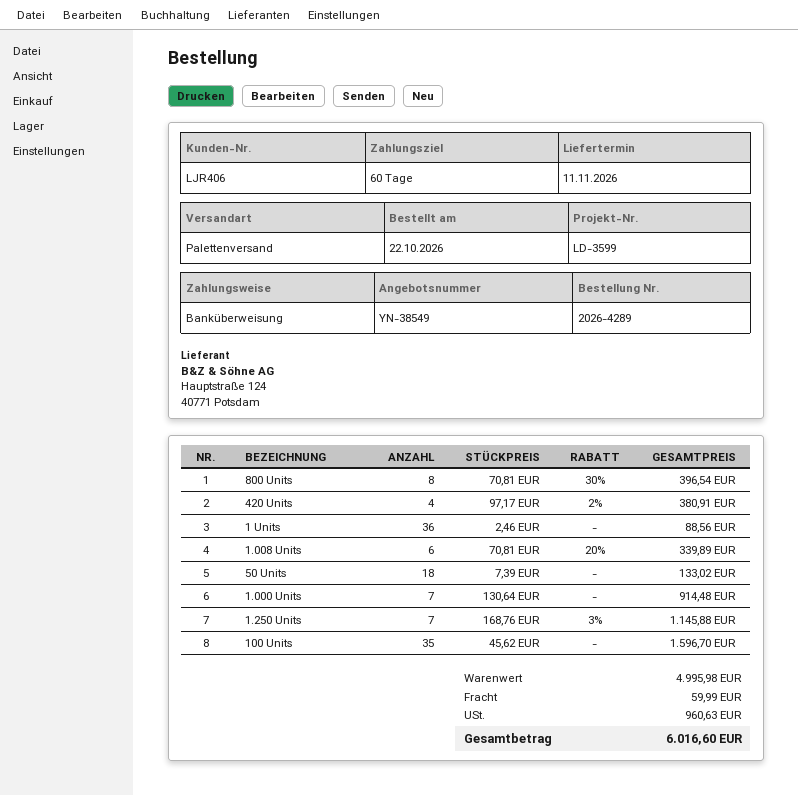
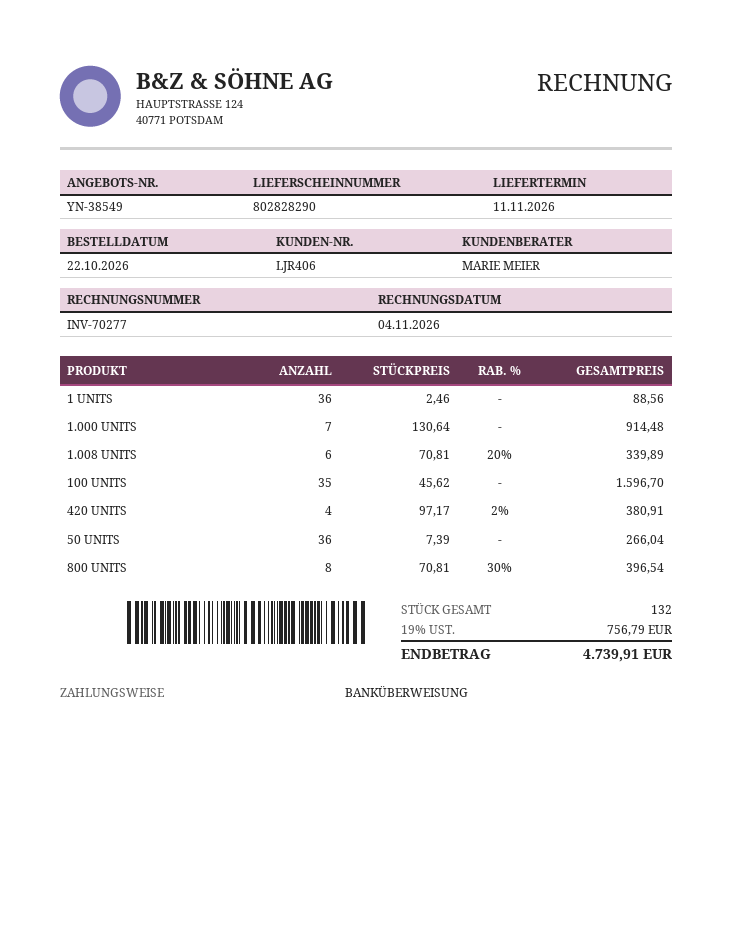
50 Units: 18 x 7.39 = 133.02 -> 36 x 7.39 = 266.04
1.250 Units: 7 x 168.76 - 3% = 1145.88 -> none
shipping: 59.99 -> none
tax: 960.63 -> 756.79
total: 6016.60 -> 4739.91

